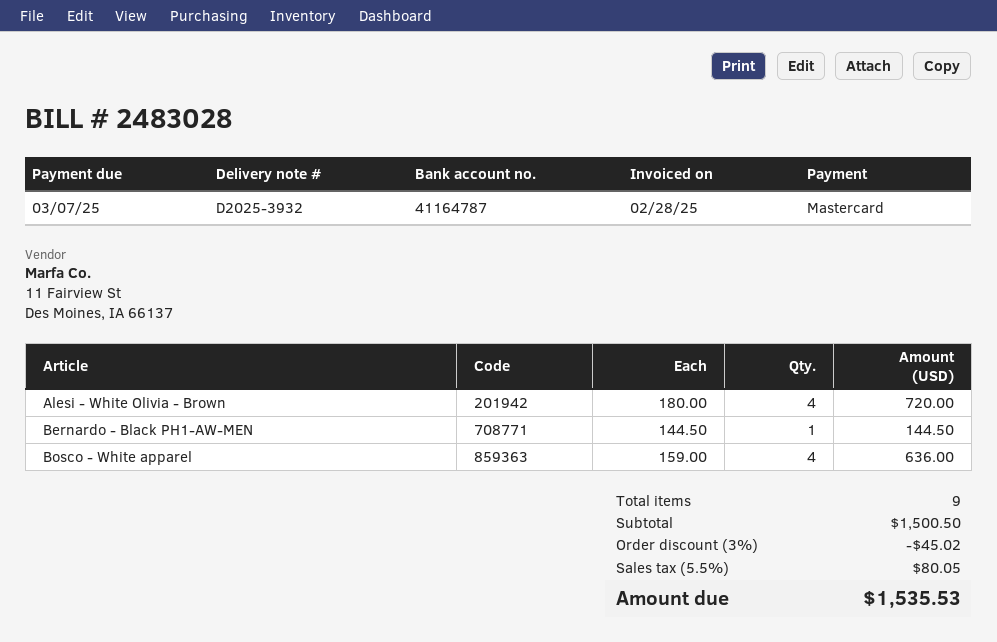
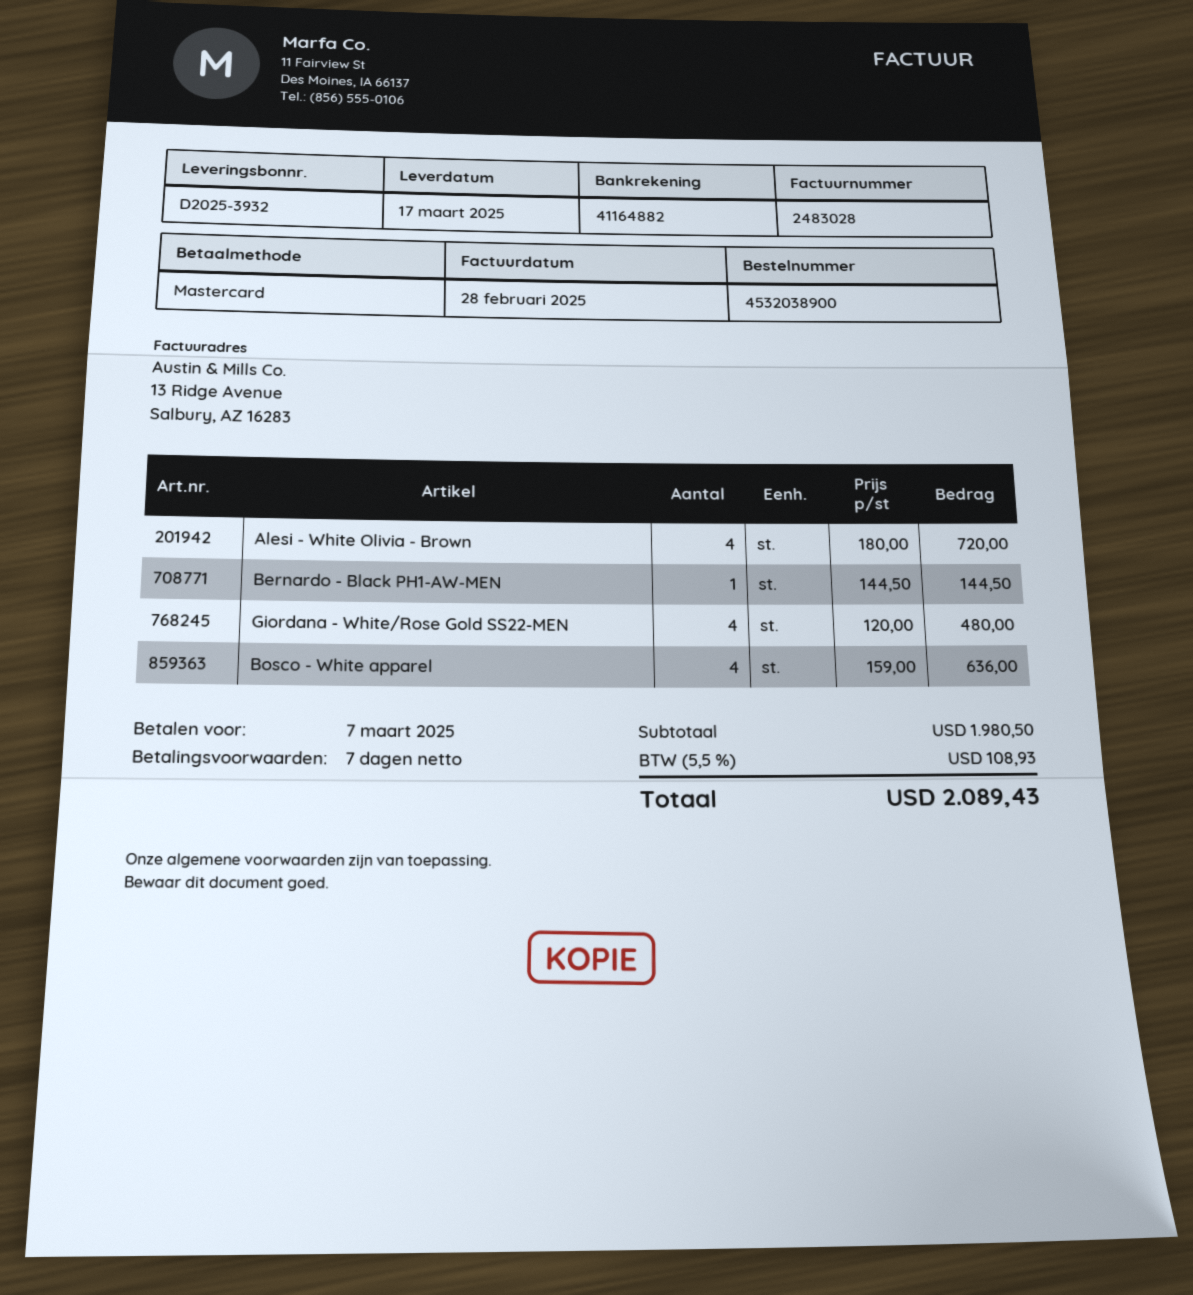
bank account: 41164787 -> 41164882
Giordana - White/Rose Gold SS22-MEN: none -> 4 x 120.00 = 480.00
subtotal: 1500.50 -> 1980.50
discount: 3% = 45.02 -> none
tax: 5.5% = 80.05 -> 5.5% = 108.93
total: 1535.53 -> 2089.43

